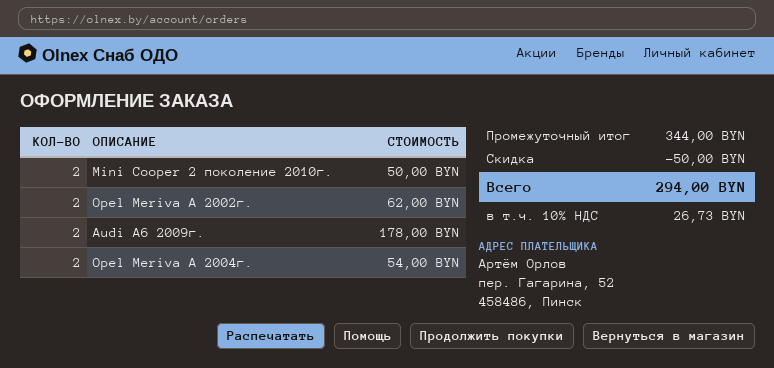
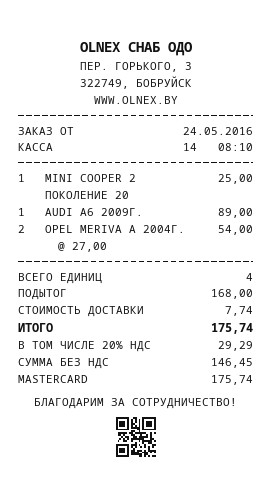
Mini Cooper 2 поколение 2010г.: 2 for 50.00 -> 1 for 25.00
Opel Meriva A 2002г.: 2 for 62.00 -> none
Audi A6 2009г.: 2 for 178.00 -> 1 for 89.00
subtotal: 344.00 -> 168.00
discount: 50.00 -> none
shipping: none -> 7.74
tax: 10% = 26.73 -> 20% = 29.29
total: 294.00 -> 175.74

